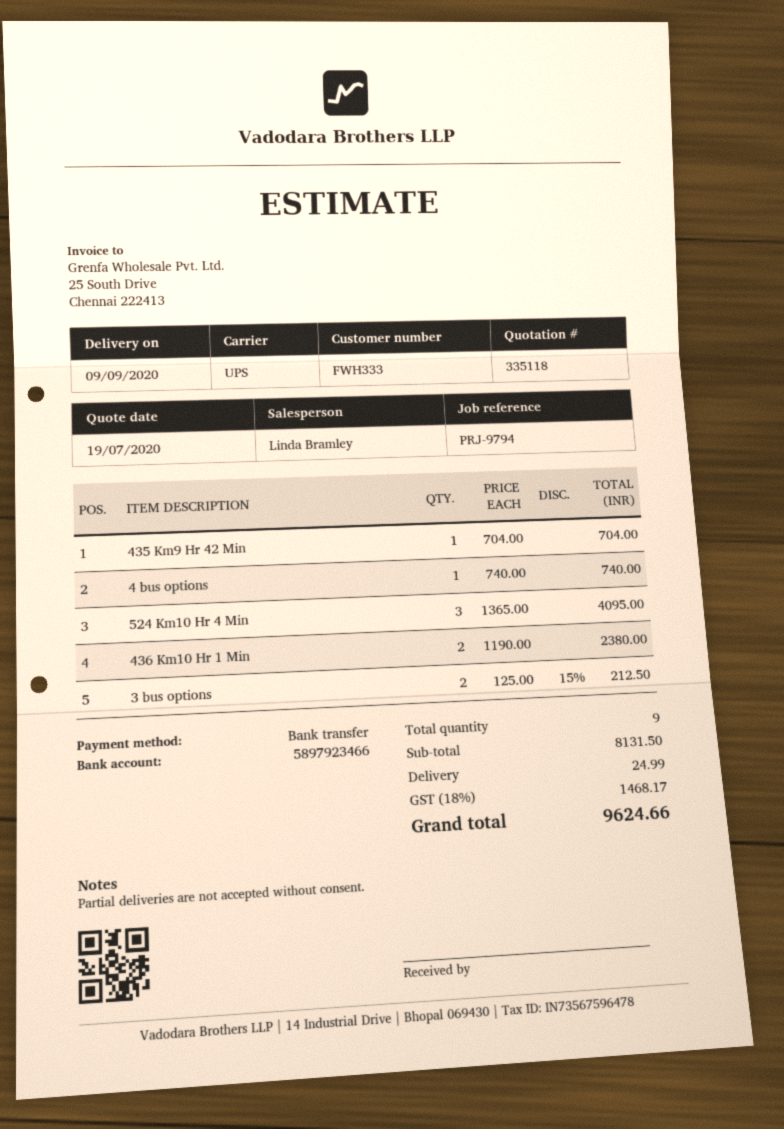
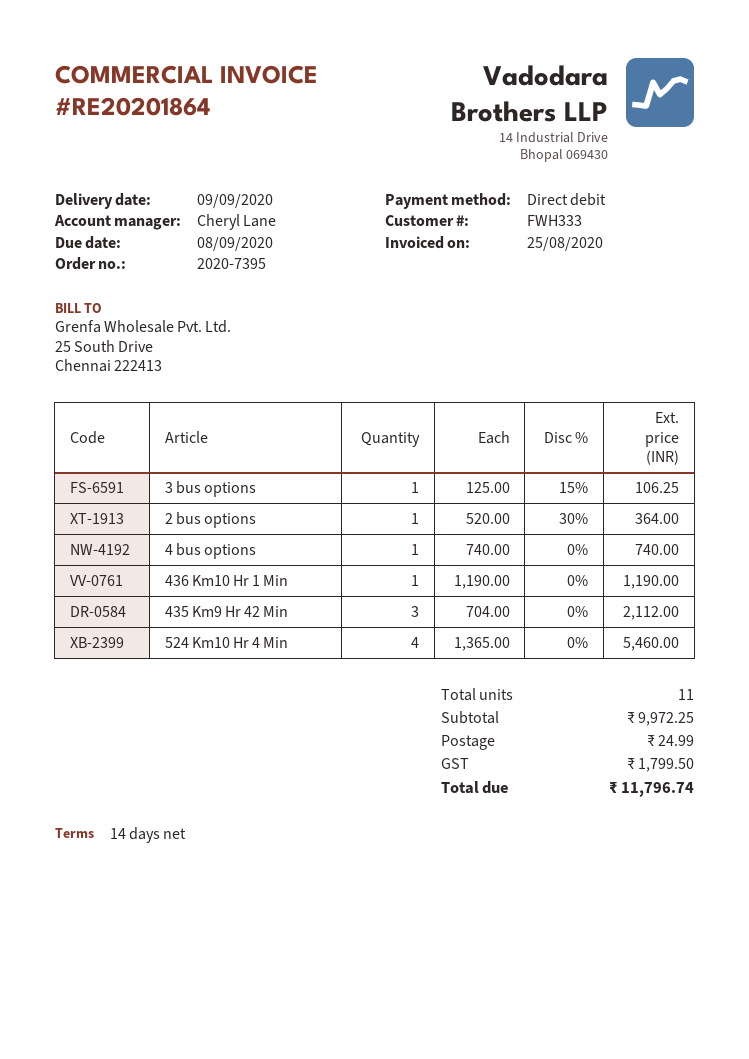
sales rep: Linda Bramley -> Cheryl Lane
payment method: bank transfer -> direct debit
435 Km9 Hr 42 Min: 1 x 704.00 = 704.00 -> 3 x 704.00 = 2112.00
524 Km10 Hr 4 Min: 3 x 1365.00 = 4095.00 -> 4 x 1365.00 = 5460.00
436 Km10 Hr 1 Min: 2 x 1190.00 = 2380.00 -> 1 x 1190.00 = 1190.00
3 bus options: 2 x 125.00 - 15% = 212.50 -> 1 x 125.00 - 15% = 106.25
2 bus options: none -> 1 x 520.00 - 30% = 364.00
total quantity: 9 -> 11
subtotal: 8131.50 -> 9972.25
tax: 1468.17 -> 1799.50
total: 9624.66 -> 11796.74

